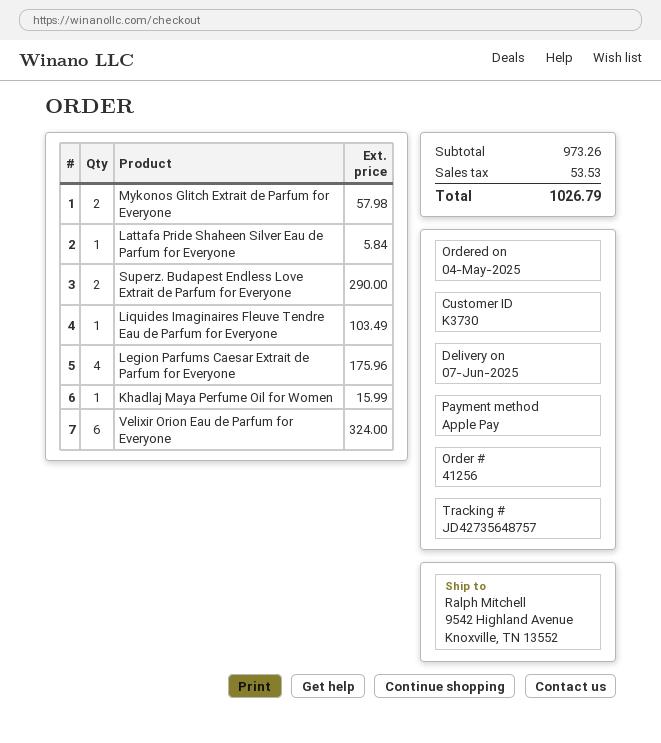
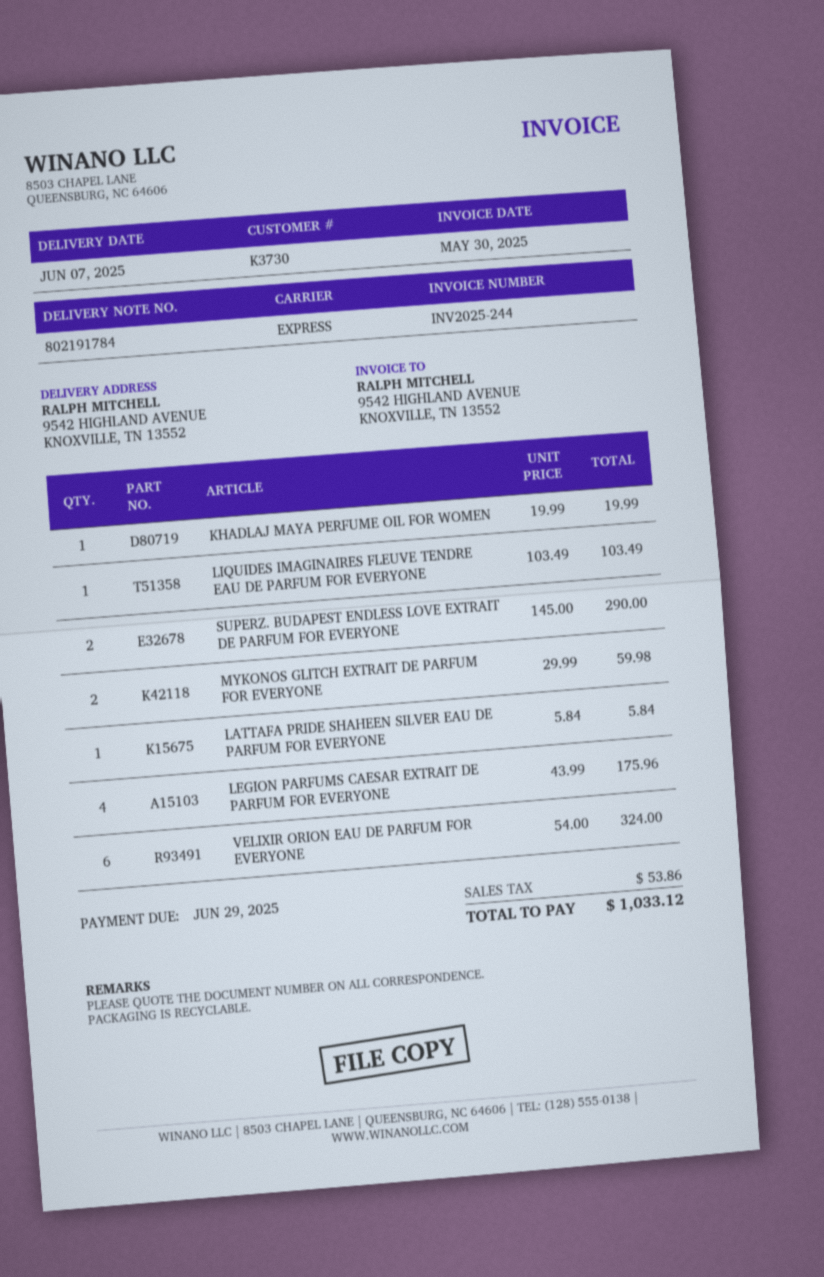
Mykonos Glitch Extrait de Parfum for Everyone: 2 for 57.98 -> 2 for 59.98
Khadlaj Maya Perfume Oil for Women: 1 for 15.99 -> 1 for 19.99
tax: 53.53 -> 53.86
total: 1026.79 -> 1033.12

